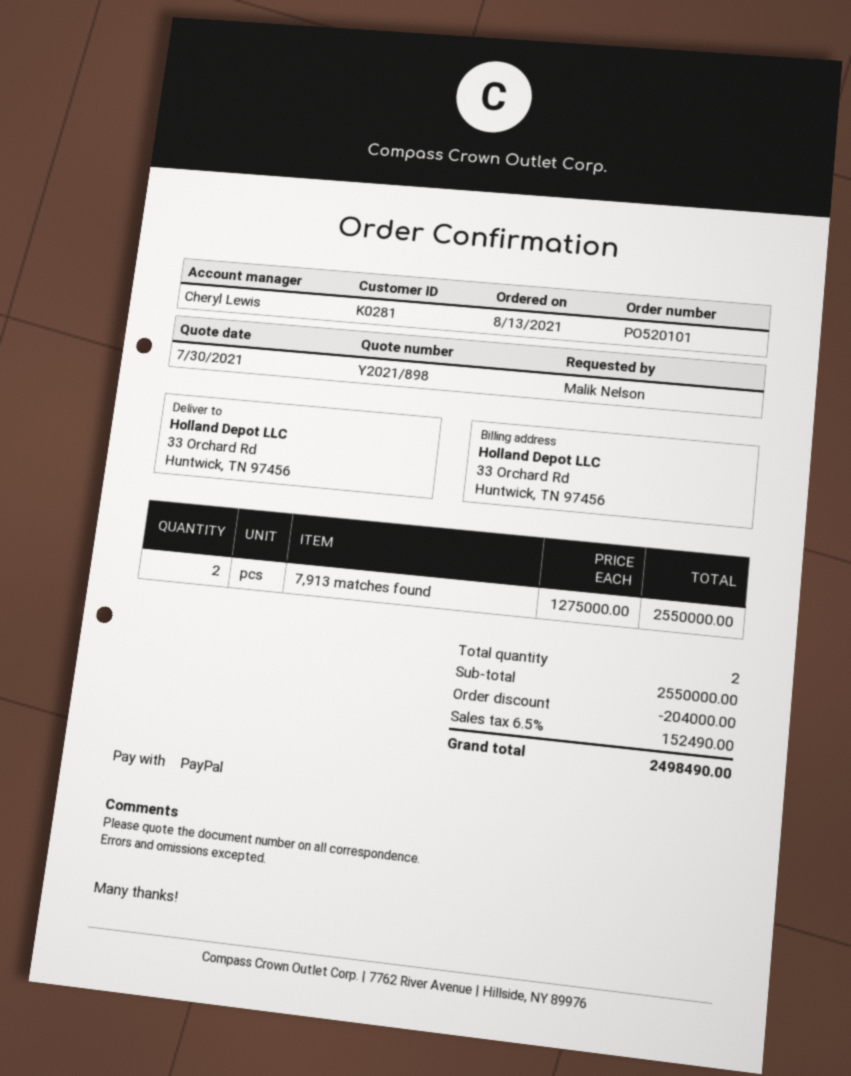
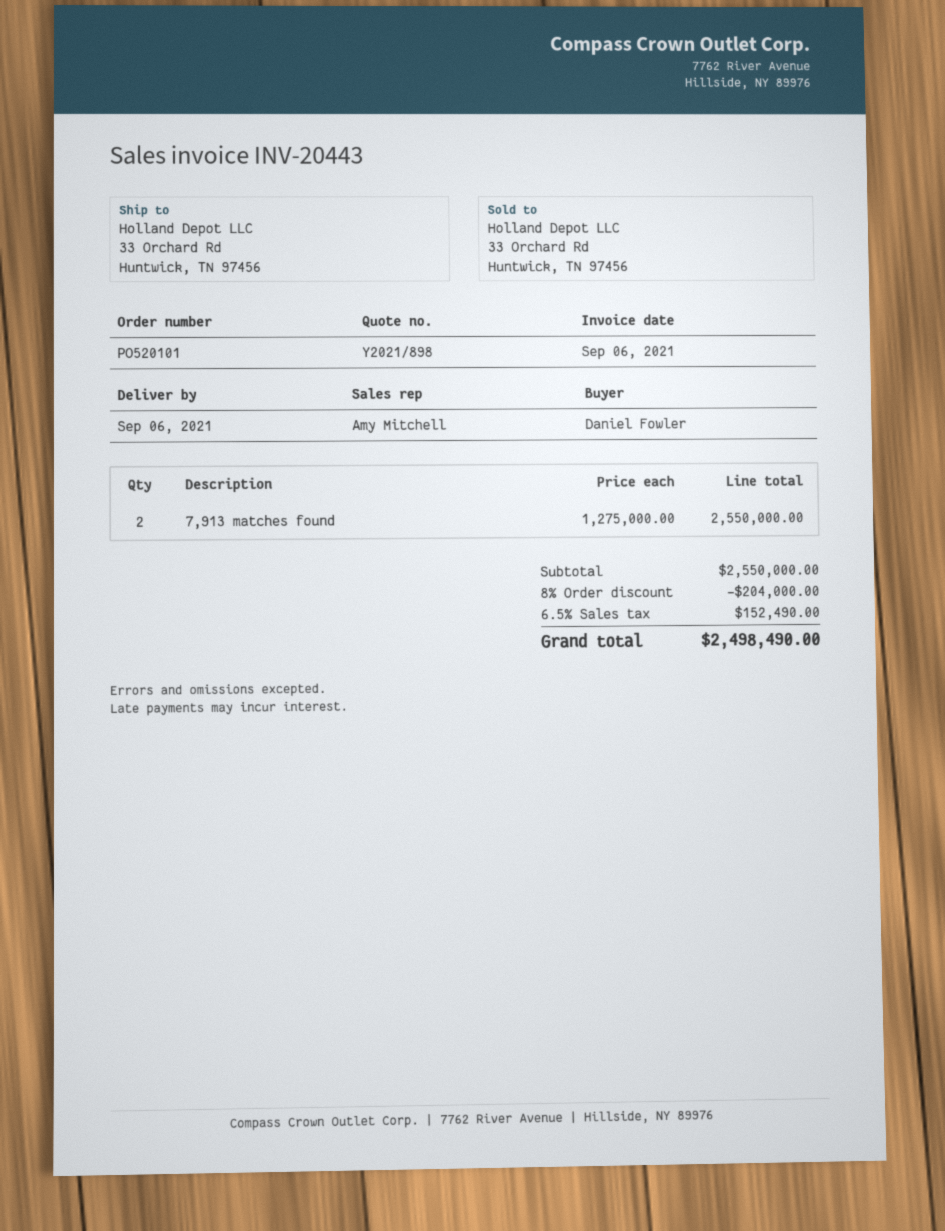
ordered by: Malik Nelson -> Daniel Fowler
sales rep: Cheryl Lewis -> Amy Mitchell

